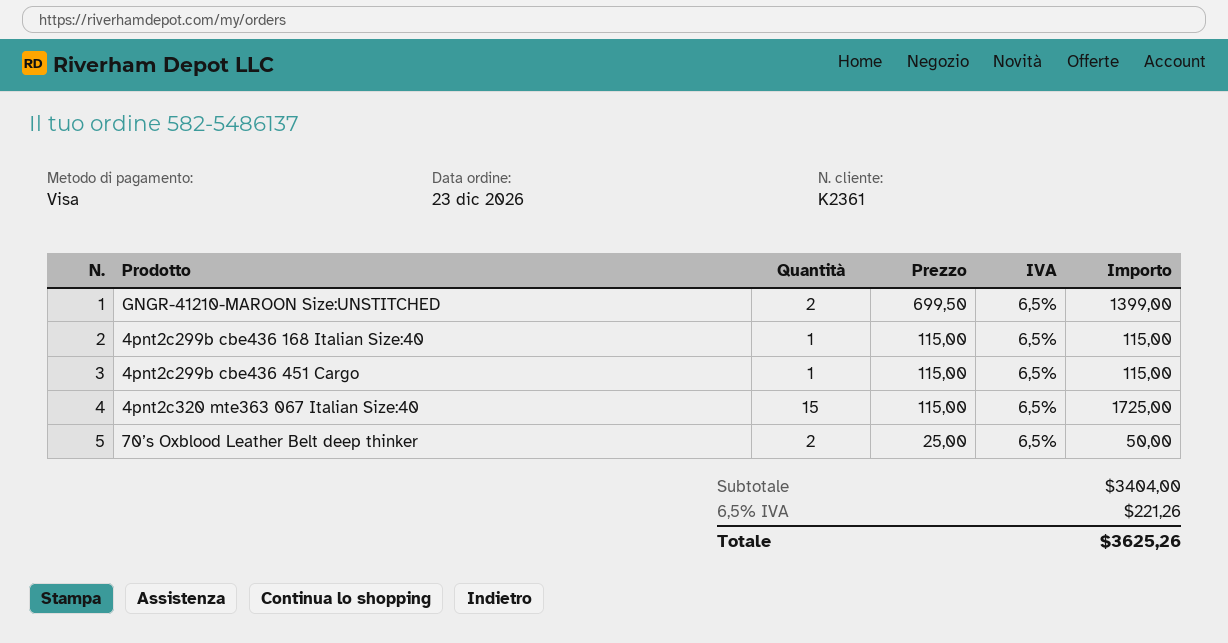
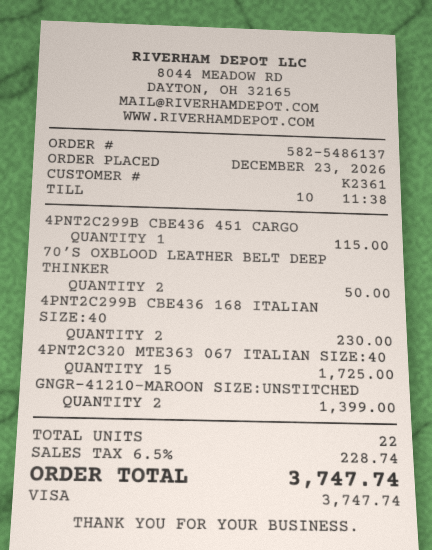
4pnt2c299b cbe436 168 Italian Size:40: 1 for 115.00 -> 2 for 230.00
tax: 6.5% = 221.26 -> 6.5% = 228.74
total: 3625.26 -> 3747.74

